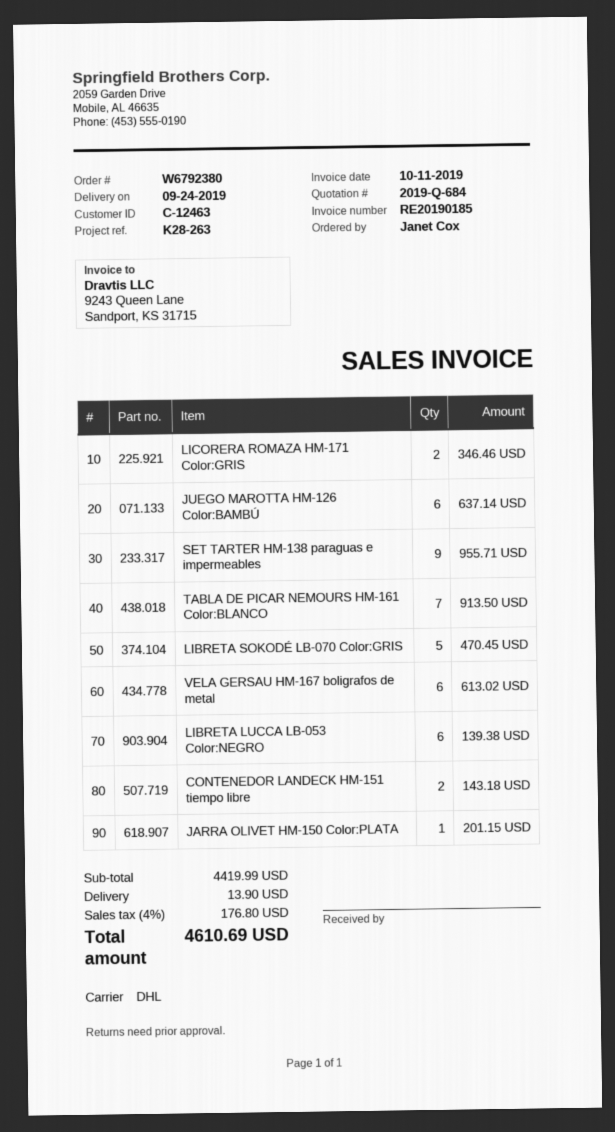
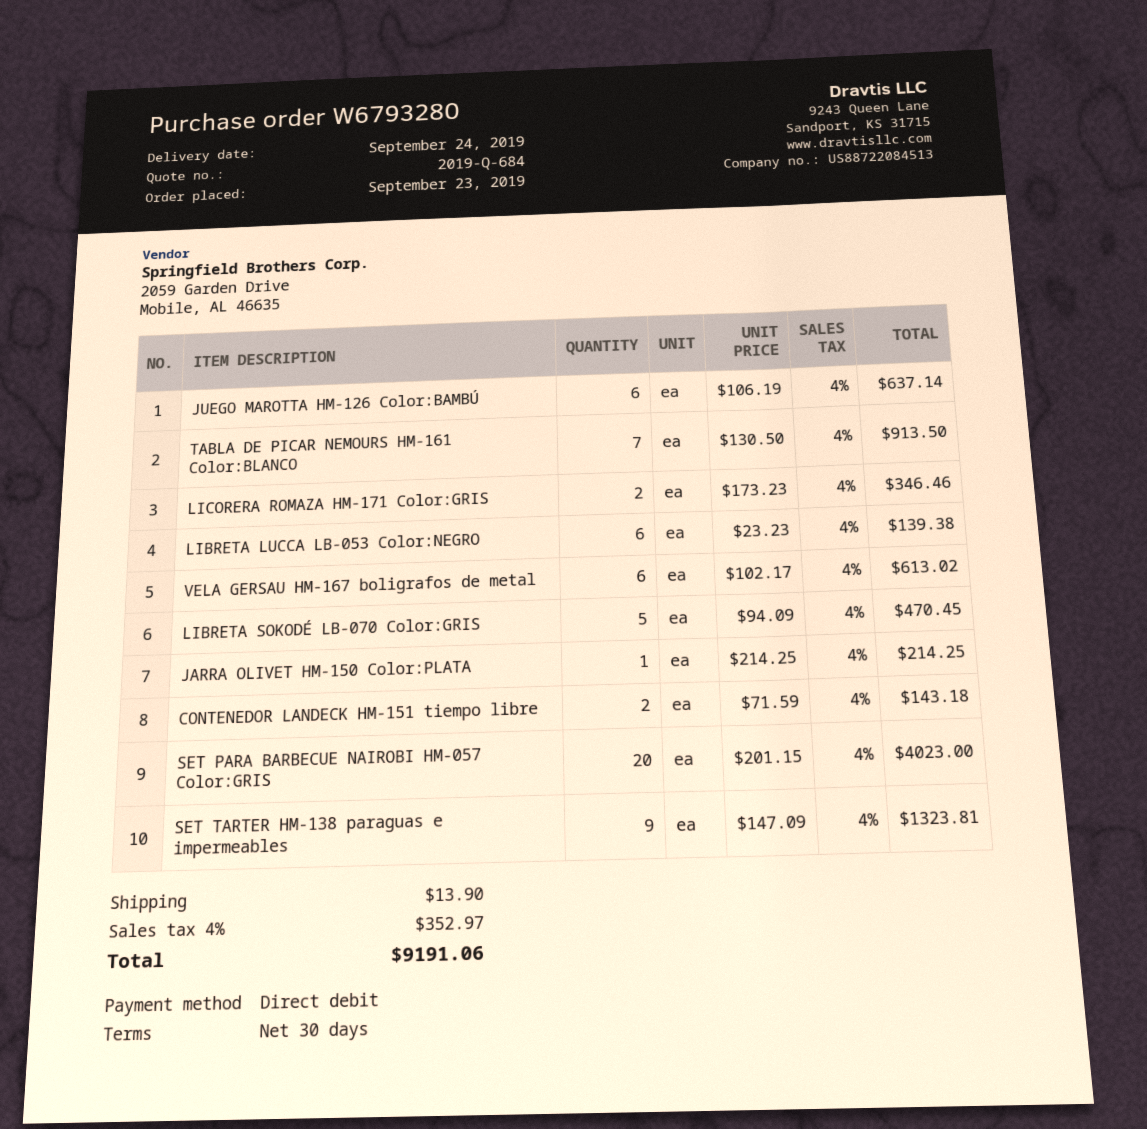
order number: W6792380 -> W6793280
SET TARTER HM-138 paraguas e impermeables: 9 for 955.71 -> 9 for 1323.81
JARRA OLIVET HM-150 Color:PLATA: 1 for 201.15 -> 1 for 214.25
SET PARA BARBECUE NAIROBI HM-057 Color:GRIS: none -> 20 for 4023.00
tax: 4% = 176.80 -> 4% = 352.97
total: 4610.69 -> 9191.06

